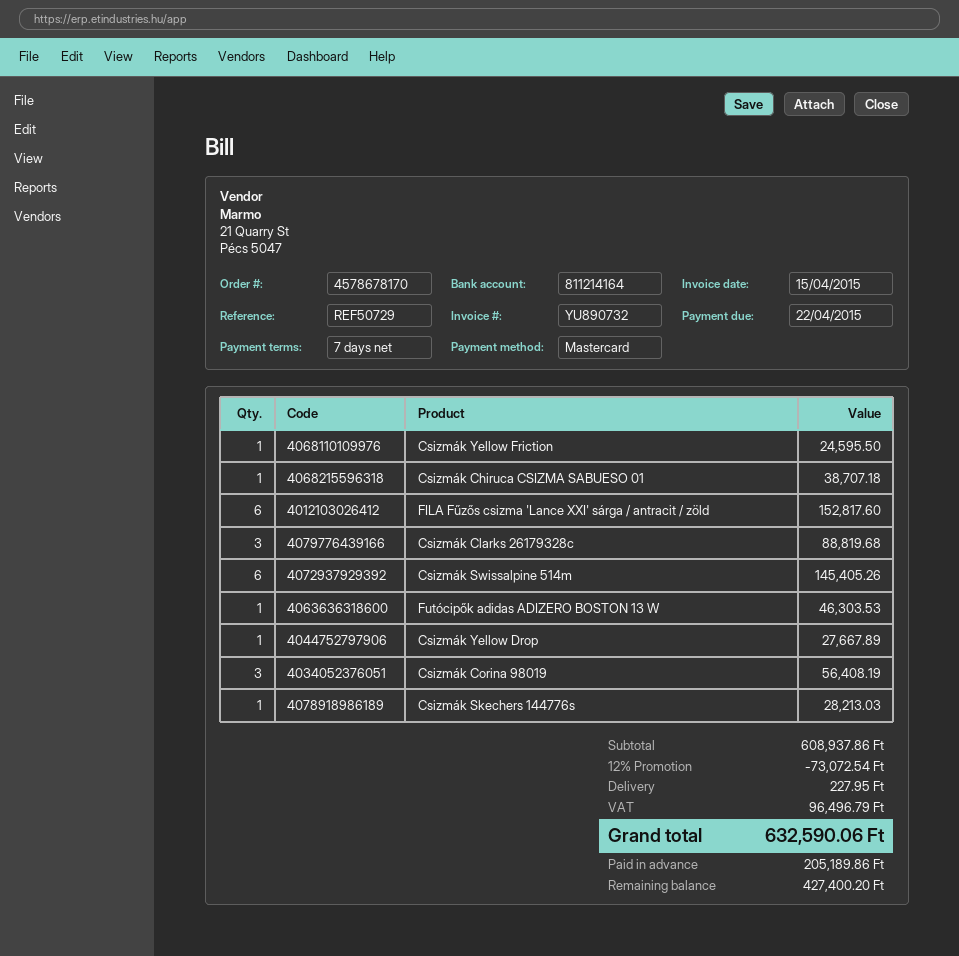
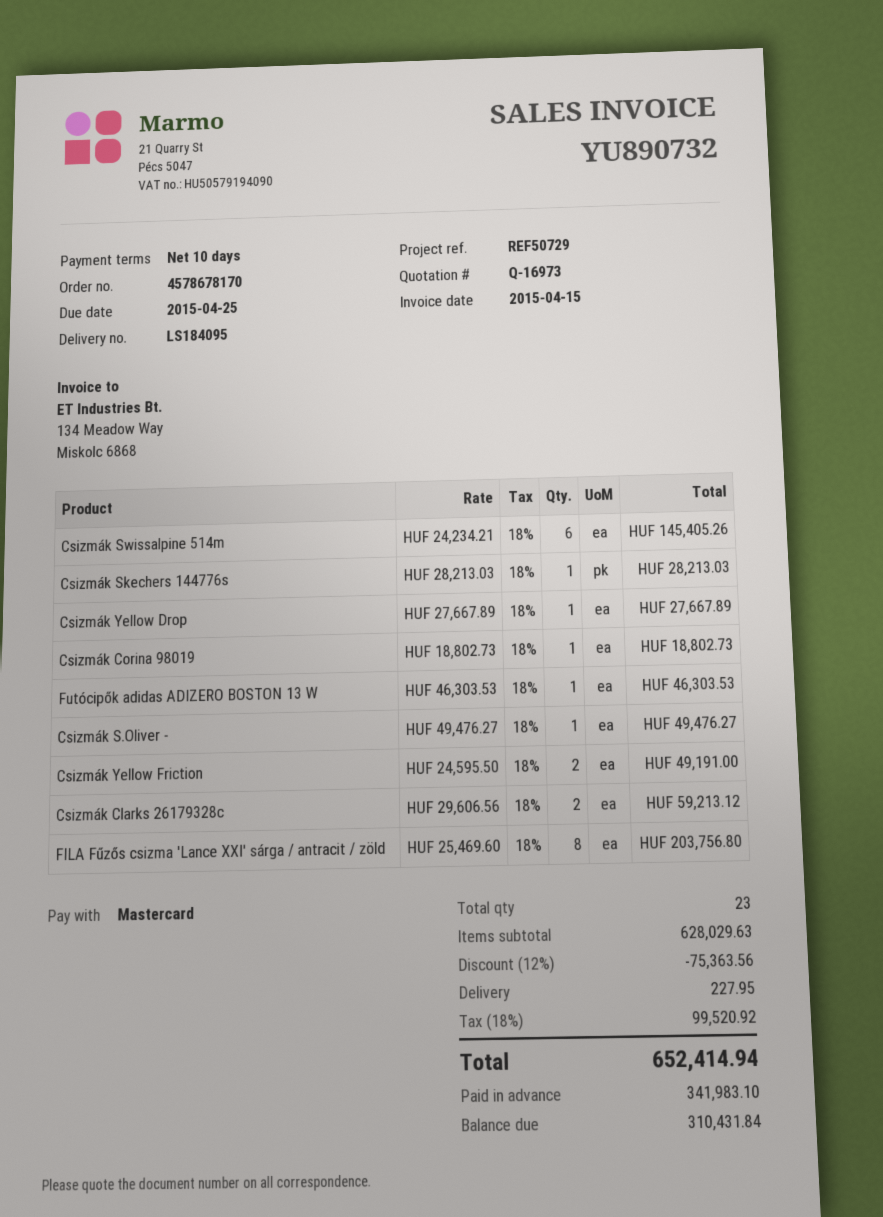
payment terms: 7 days -> 10 days
due date: 2015-04-22 -> 2015-04-25
Csizmák Yellow Friction: 1 for 24595.50 -> 2 for 49191.00
Csizmák Chiruca CSIZMA SABUESO 01: 1 for 38707.18 -> none
FILA Fűzős csizma 'Lance XXI' sárga / antracit / zöld: 6 for 152817.60 -> 8 for 203756.80
Csizmák Clarks 26179328c: 3 for 88819.68 -> 2 for 59213.12
Csizmák Corina 98019: 3 for 56408.19 -> 1 for 18802.73
Csizmák S.Oliver -: none -> 1 for 49476.27
subtotal: 608937.86 -> 628029.63
discount: 12% = 73072.54 -> 12% = 75363.56
tax: 96496.79 -> 99520.92
total: 632590.06 -> 652414.94
deposit: 205189.86 -> 341983.10
balance: 427400.20 -> 310431.84

